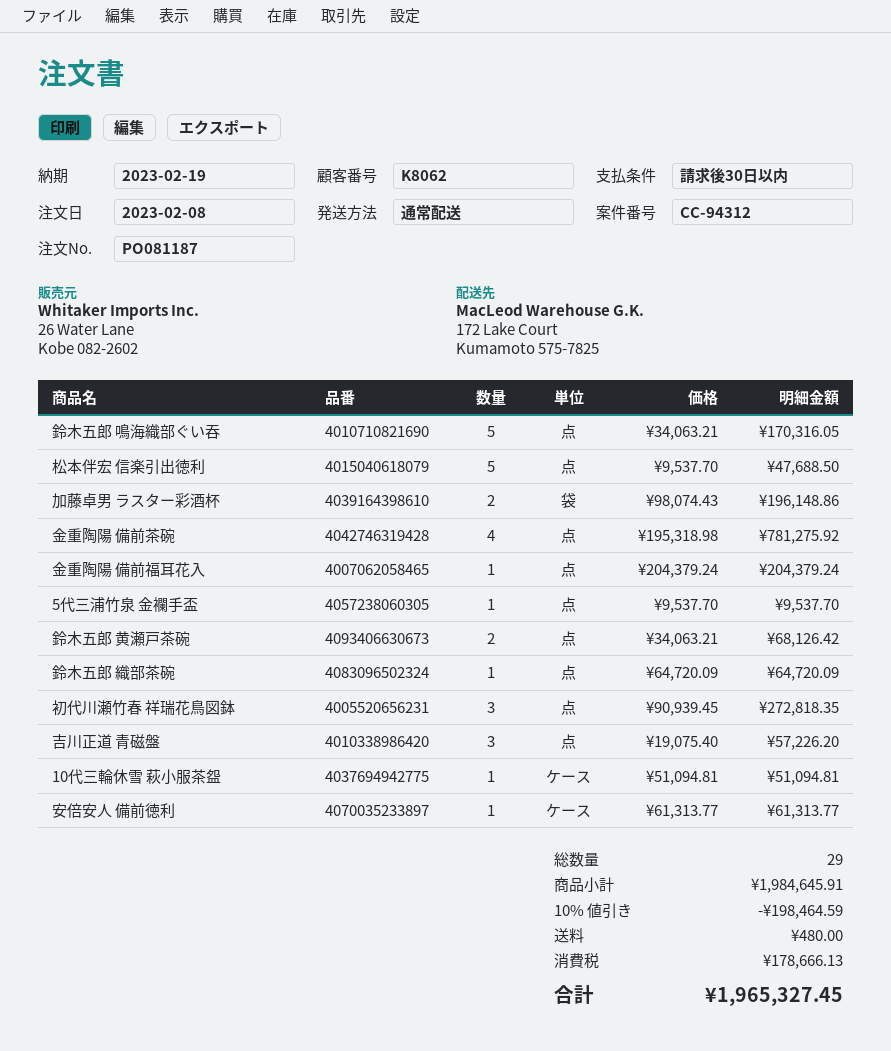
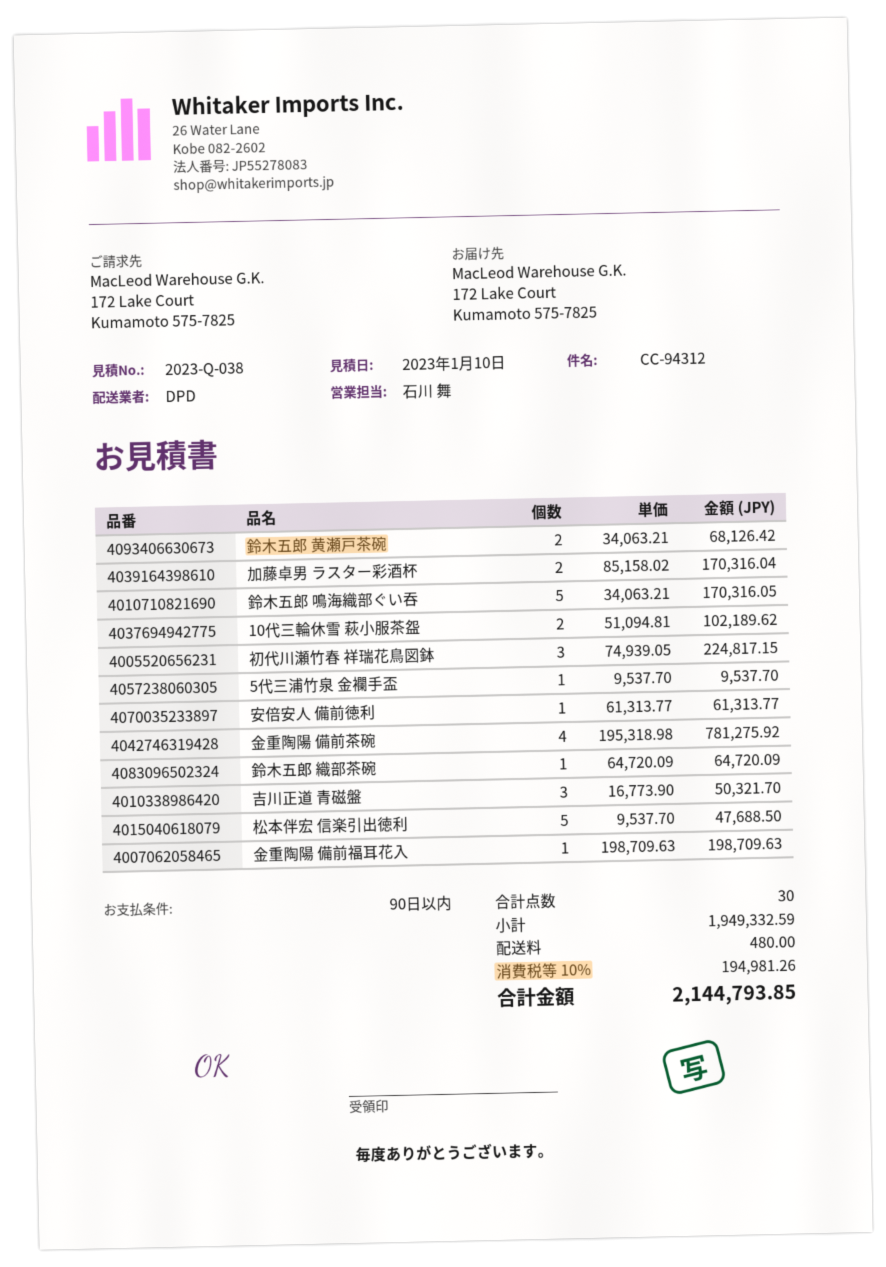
payment terms: 30 days -> 90 days
shipping method: standard -> DPD
加藤卓男 ラスター彩酒杯: 2 x 98074.43 = 196148.86 -> 2 x 85158.02 = 170316.04
金重陶陽 備前福耳花入: 1 x 204379.24 = 204379.24 -> 1 x 198709.63 = 198709.63
初代川瀬竹春 祥瑞花鳥図鉢: 3 x 90939.45 = 272818.35 -> 3 x 74939.05 = 224817.15
吉川正道 青磁盤: 3 x 19075.40 = 57226.20 -> 3 x 16773.90 = 50321.70
10代三輪休雪 萩小服茶盌: 1 x 51094.81 = 51094.81 -> 2 x 51094.81 = 102189.62
total quantity: 29 -> 30
subtotal: 1984645.91 -> 1949332.59
discount: 10% = 198464.59 -> none
tax: 178666.13 -> 194981.26
total: 1965327.45 -> 2144793.85

